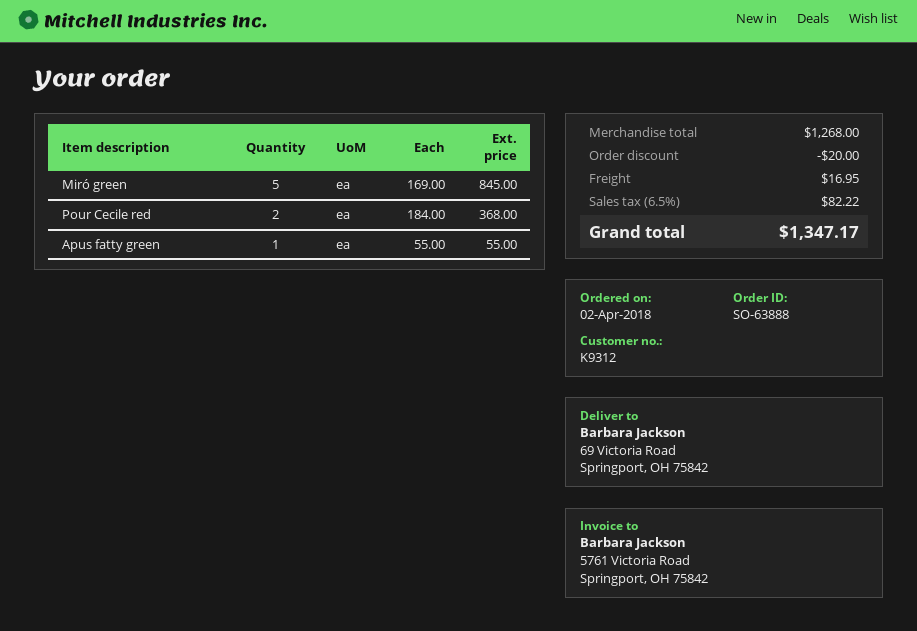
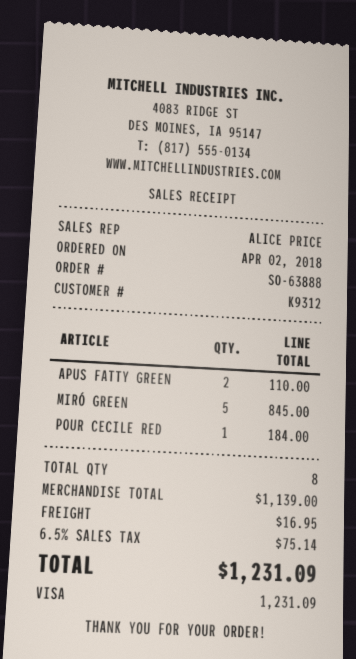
Pour Cecile red: 2 for 368.00 -> 1 for 184.00
Apus fatty green: 1 for 55.00 -> 2 for 110.00
subtotal: 1268.00 -> 1139.00
discount: 20.00 -> none
tax: 6.5% = 82.22 -> 6.5% = 75.14
total: 1347.17 -> 1231.09

